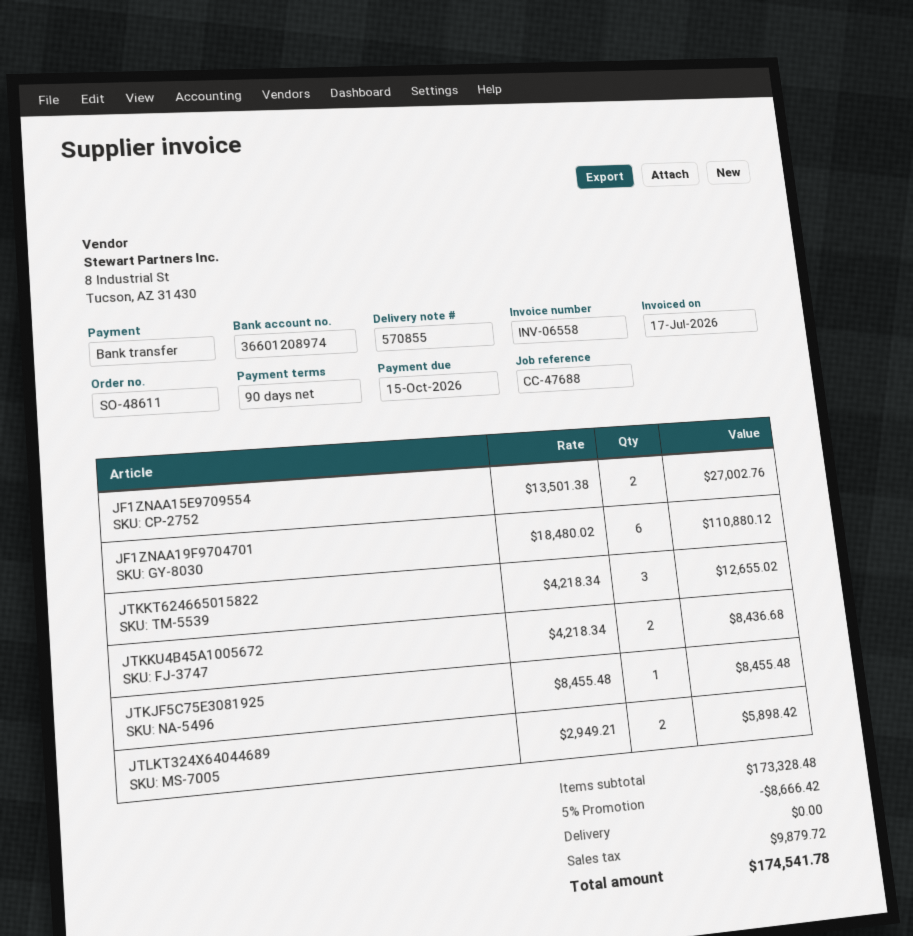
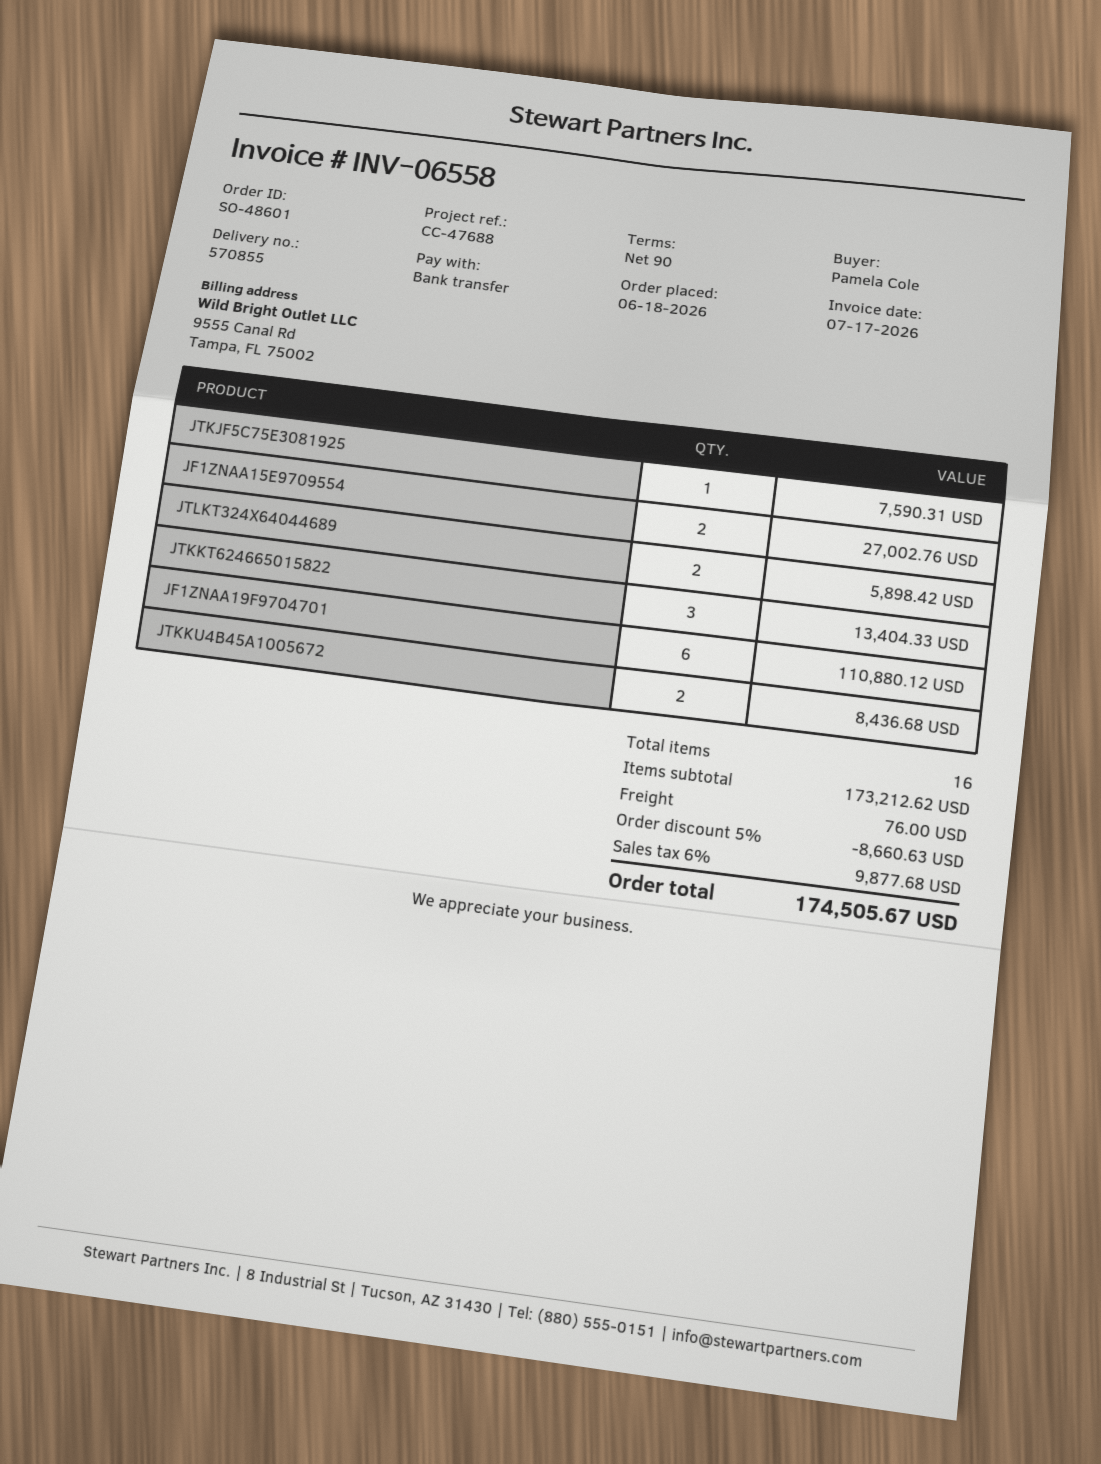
order number: SO-48611 -> SO-48601
JTKKT624665015822: 3 for 12655.02 -> 3 for 13404.33
JTKJF5C75E3081925: 1 for 8455.48 -> 1 for 7590.31
subtotal: 173328.48 -> 173212.62
discount: 5% = 8666.42 -> 5% = 8660.63
shipping: 0.00 -> 76.00
tax: 9879.72 -> 9877.68
total: 174541.78 -> 174505.67

